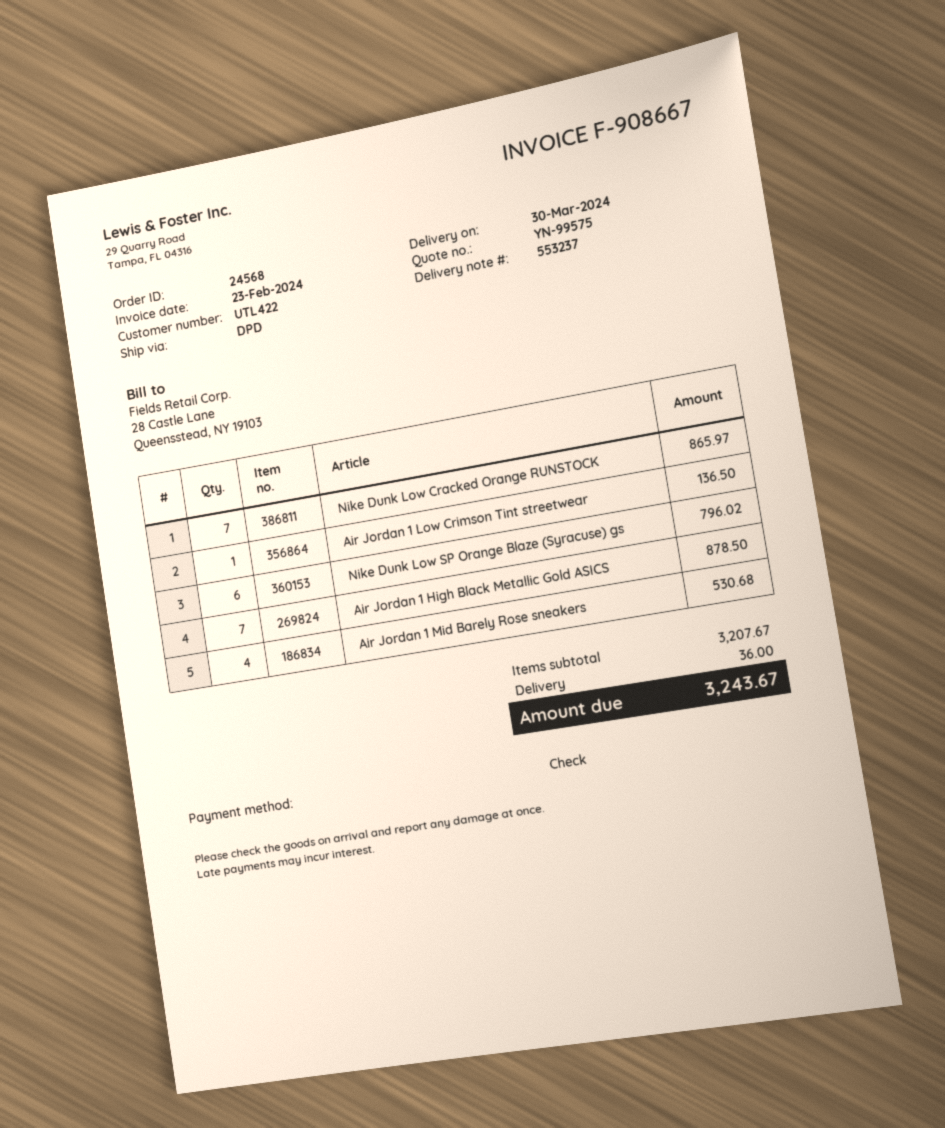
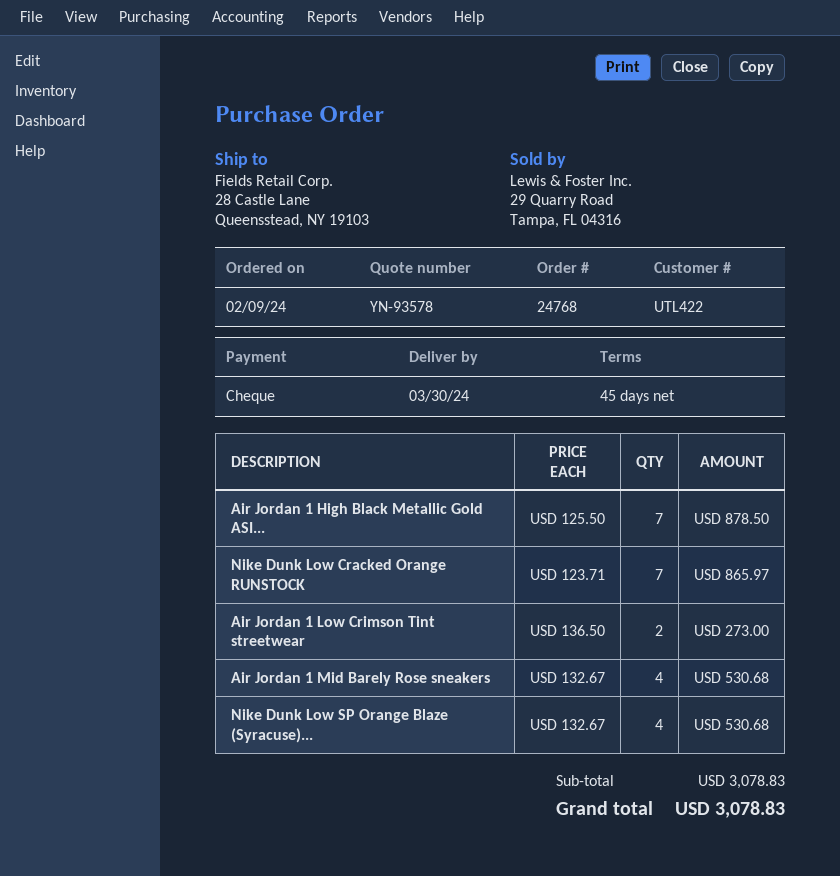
quote number: YN-99575 -> YN-93578
order number: 24568 -> 24768
Air Jordan 1 Low Crimson Tint streetwear: 1 for 136.50 -> 2 for 273.00
Nike Dunk Low SP Orange Blaze (Syracuse) gs: 6 for 796.02 -> 4 for 530.68
subtotal: 3207.67 -> 3078.83
shipping: 36.00 -> none
total: 3243.67 -> 3078.83

